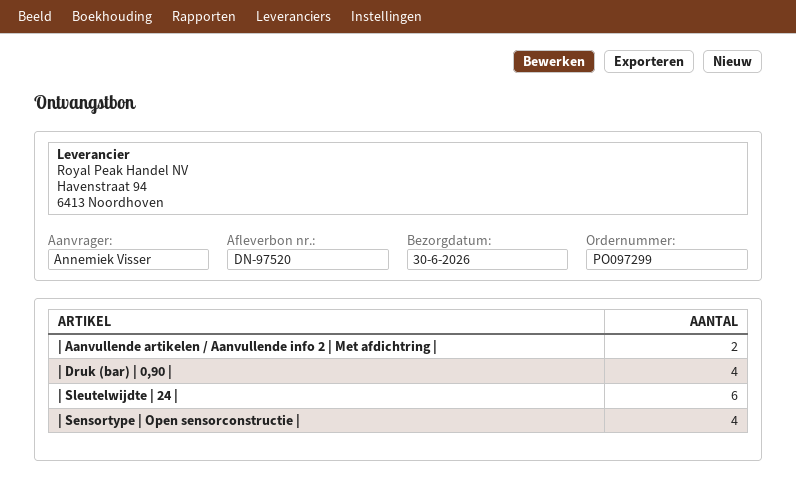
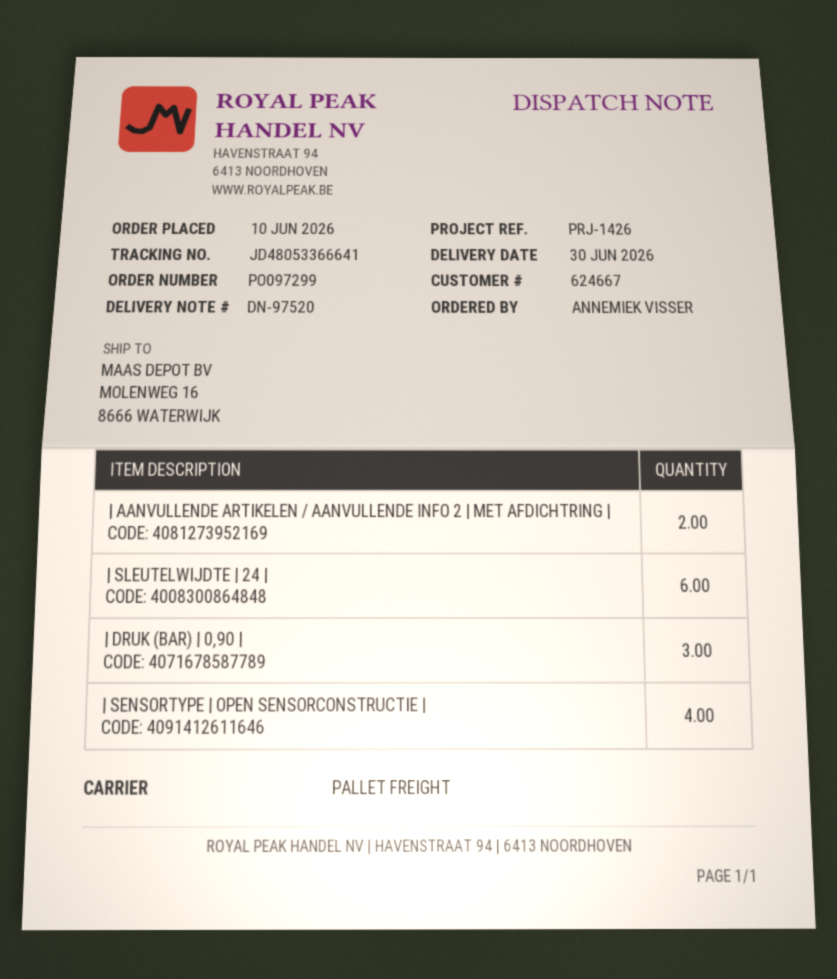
| Druk (bar) | 0,90 |: 4 -> 3

